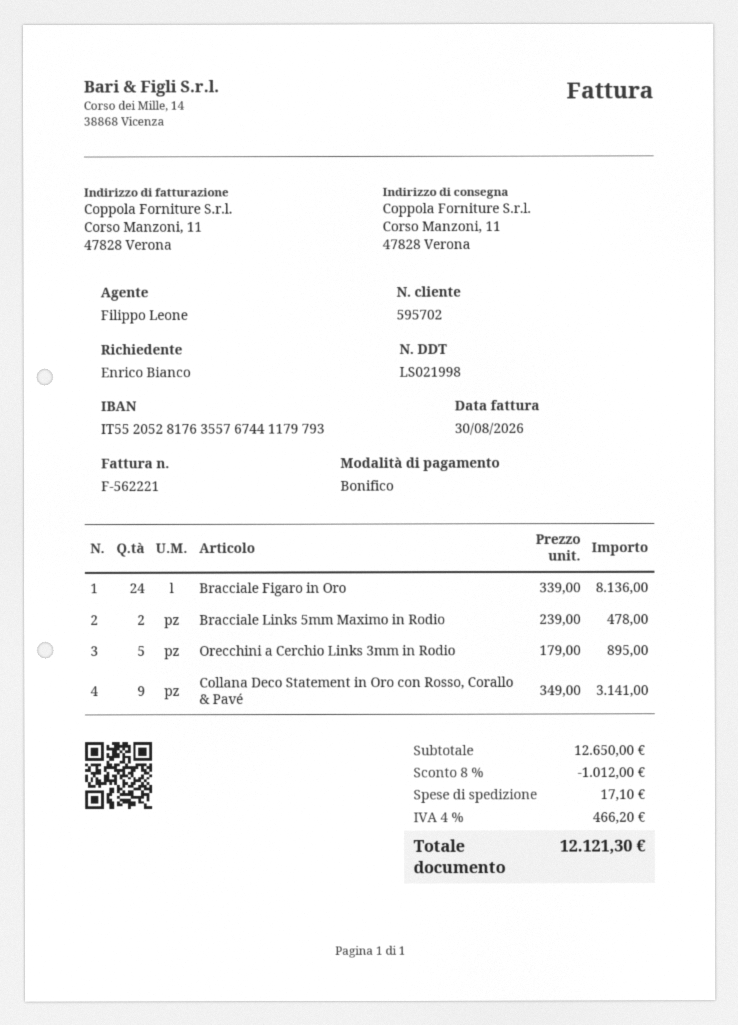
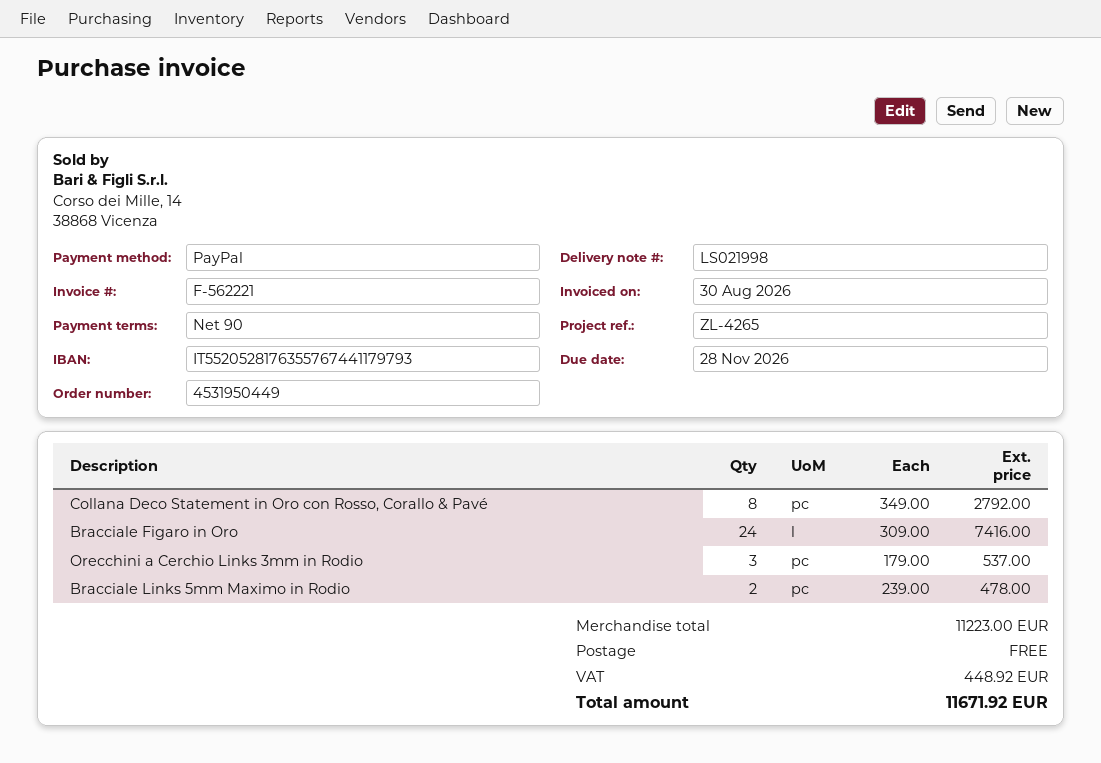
payment method: bank transfer -> PayPal
Bracciale Figaro in Oro: 24 x 339.00 = 8136.00 -> 24 x 309.00 = 7416.00
Orecchini a Cerchio Links 3mm in Rodio: 5 x 179.00 = 895.00 -> 3 x 179.00 = 537.00
Collana Deco Statement in Oro con Rosso, Corallo & Pavé: 9 x 349.00 = 3141.00 -> 8 x 349.00 = 2792.00
subtotal: 12650.00 -> 11223.00
discount: 8% = 1012.00 -> none
shipping: 17.10 -> 0.00
tax: 466.20 -> 448.92
total: 12121.30 -> 11671.92

